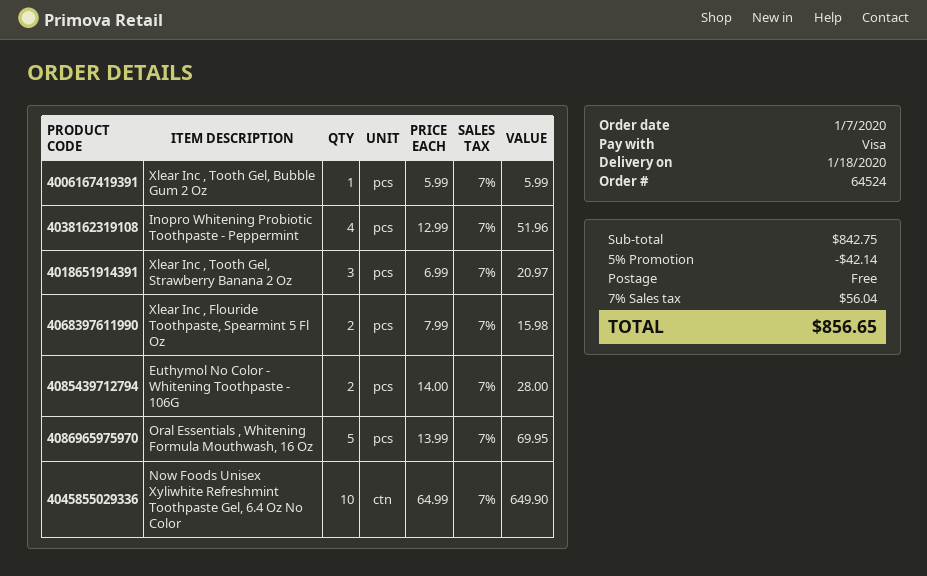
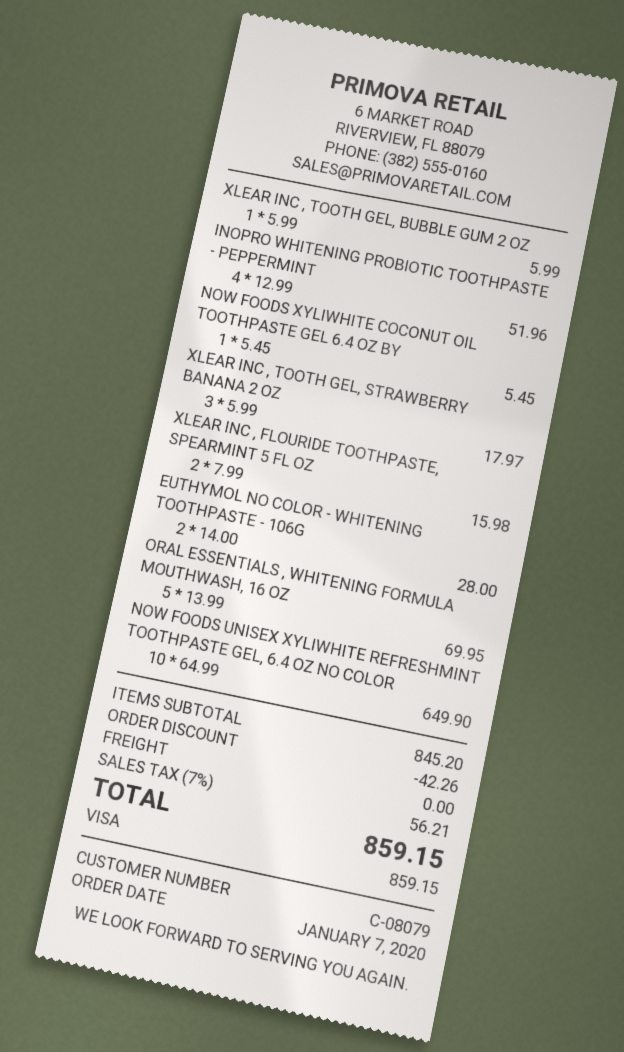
Xlear Inc , Tooth Gel, Strawberry Banana 2 Oz: 3 x 6.99 = 20.97 -> 3 x 5.99 = 17.97
NOW FOODS XYLIWHITE COCONUT OIL TOOTHPASTE GEL 6.4 OZ BY: none -> 1 x 5.45 = 5.45
subtotal: 842.75 -> 845.20
discount: 42.14 -> 42.26
tax: 7% = 56.04 -> 7% = 56.21
total: 856.65 -> 859.15

